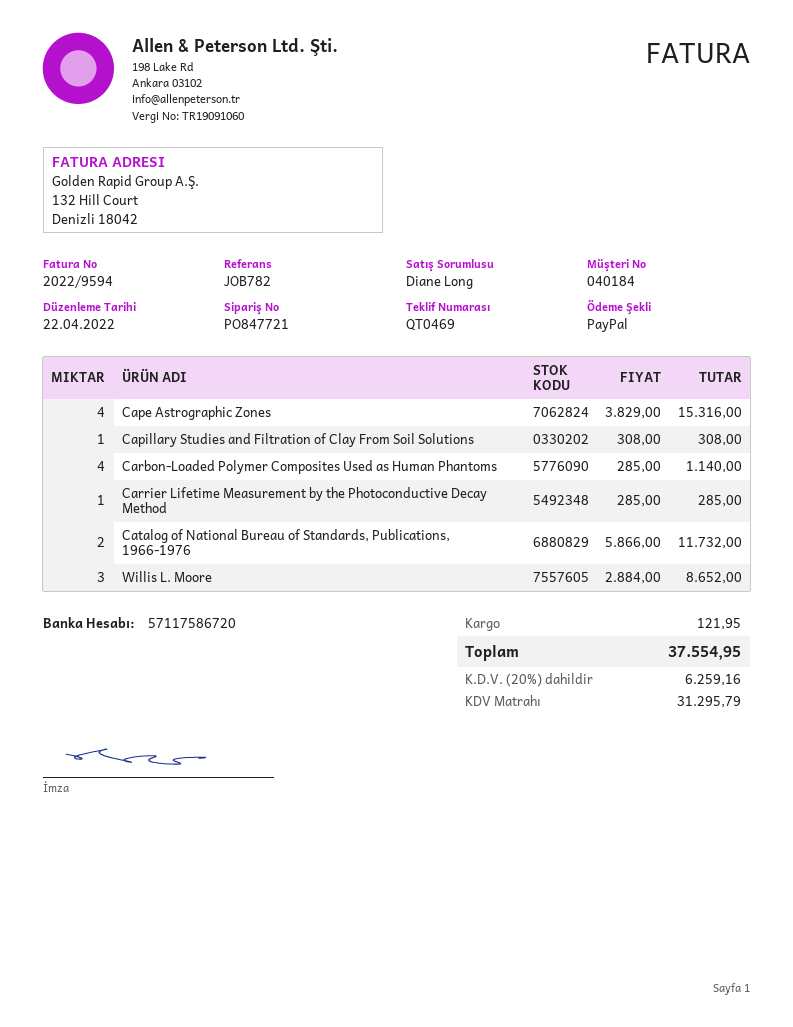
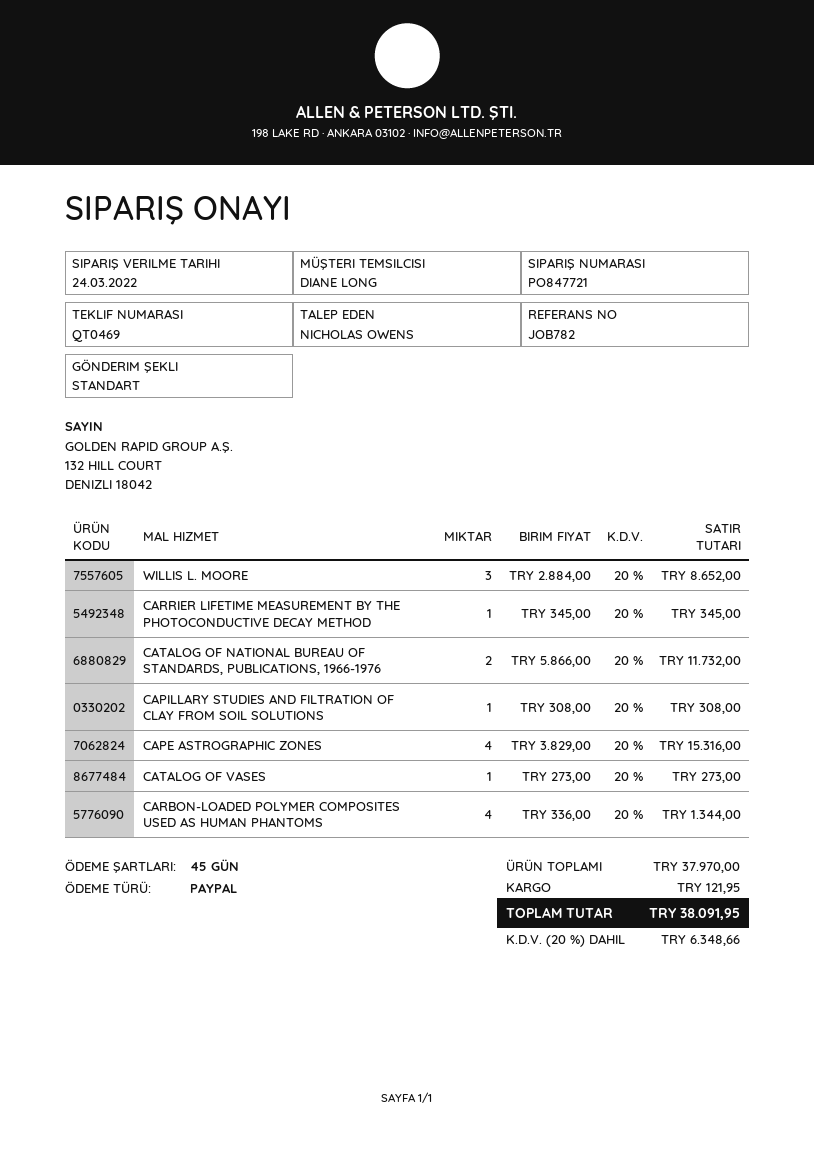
Carbon-Loaded Polymer Composites Used as Human Phantoms: 4 x 285.00 = 1140.00 -> 4 x 336.00 = 1344.00
Carrier Lifetime Measurement by the Photoconductive Decay Method: 1 x 285.00 = 285.00 -> 1 x 345.00 = 345.00
CATALOG OF VASES: none -> 1 x 273.00 = 273.00
tax: 20% = 6259.16 -> 20% = 6348.66
total: 37554.95 -> 38091.95

